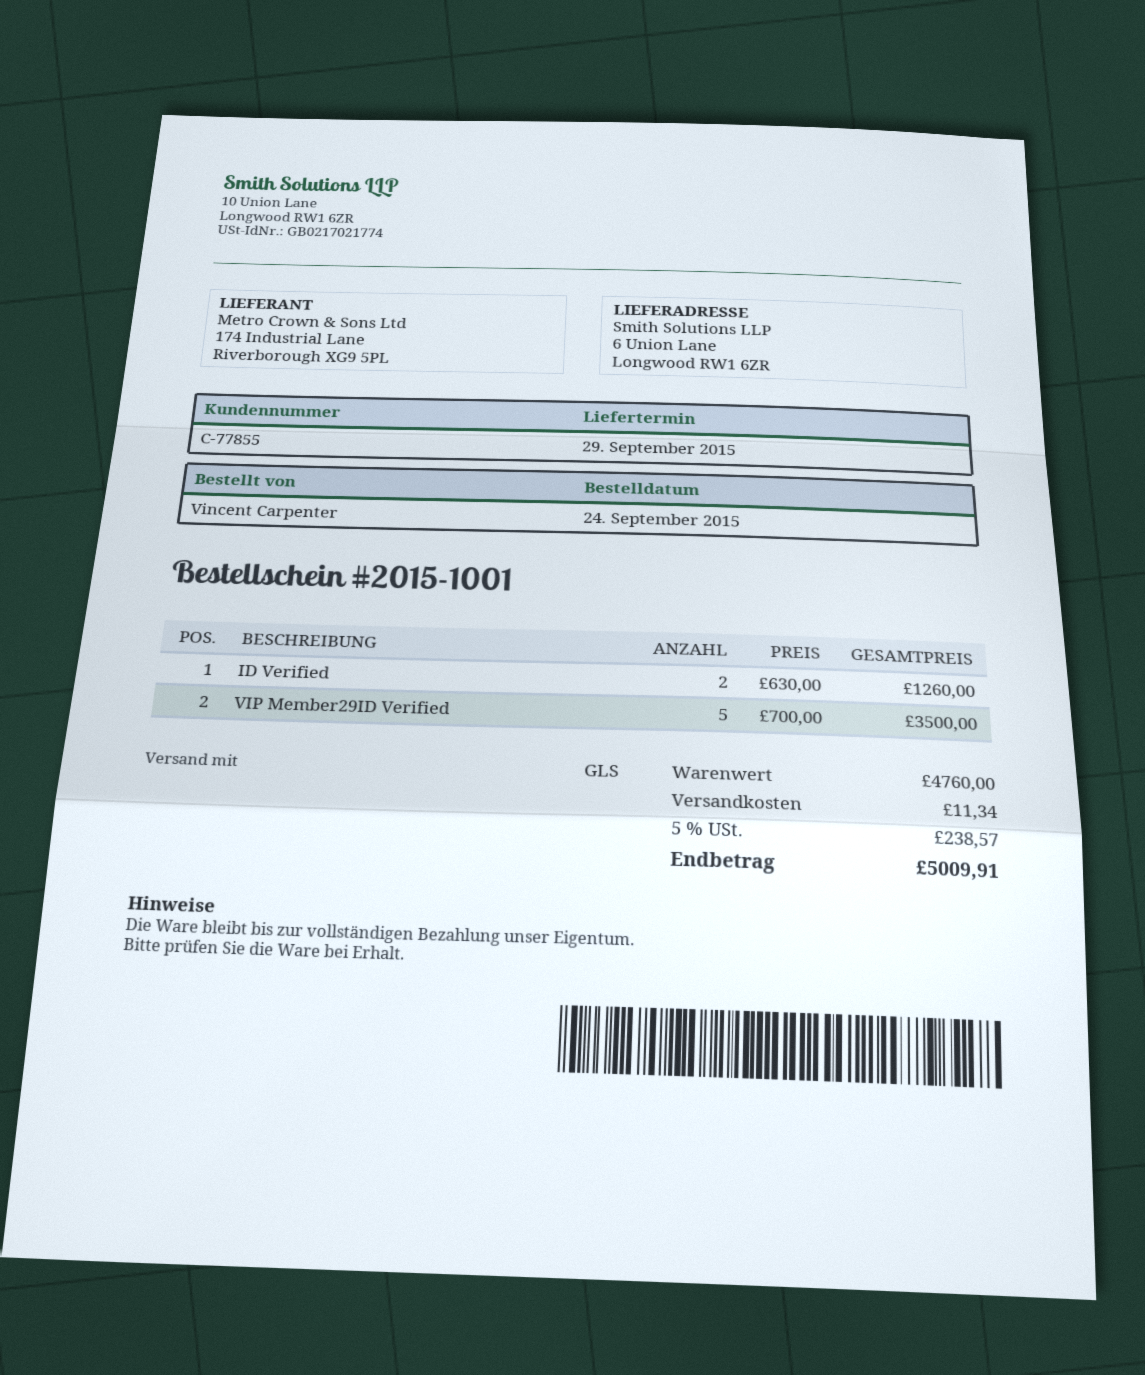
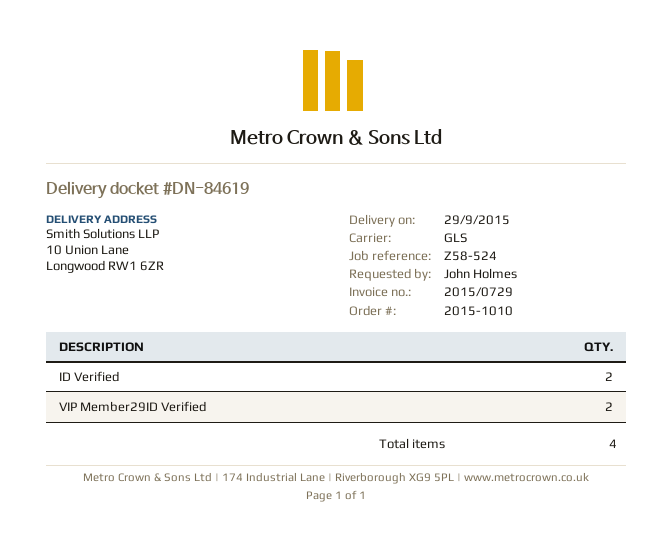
order number: 2015-1001 -> 2015-1010
ordered by: Vincent Carpenter -> John Holmes
ship to: 6 Union Lane, Longwood RW1 6ZR -> 10 Union Lane, Longwood RW1 6ZR
VIP Member29ID Verified: 5 -> 2

